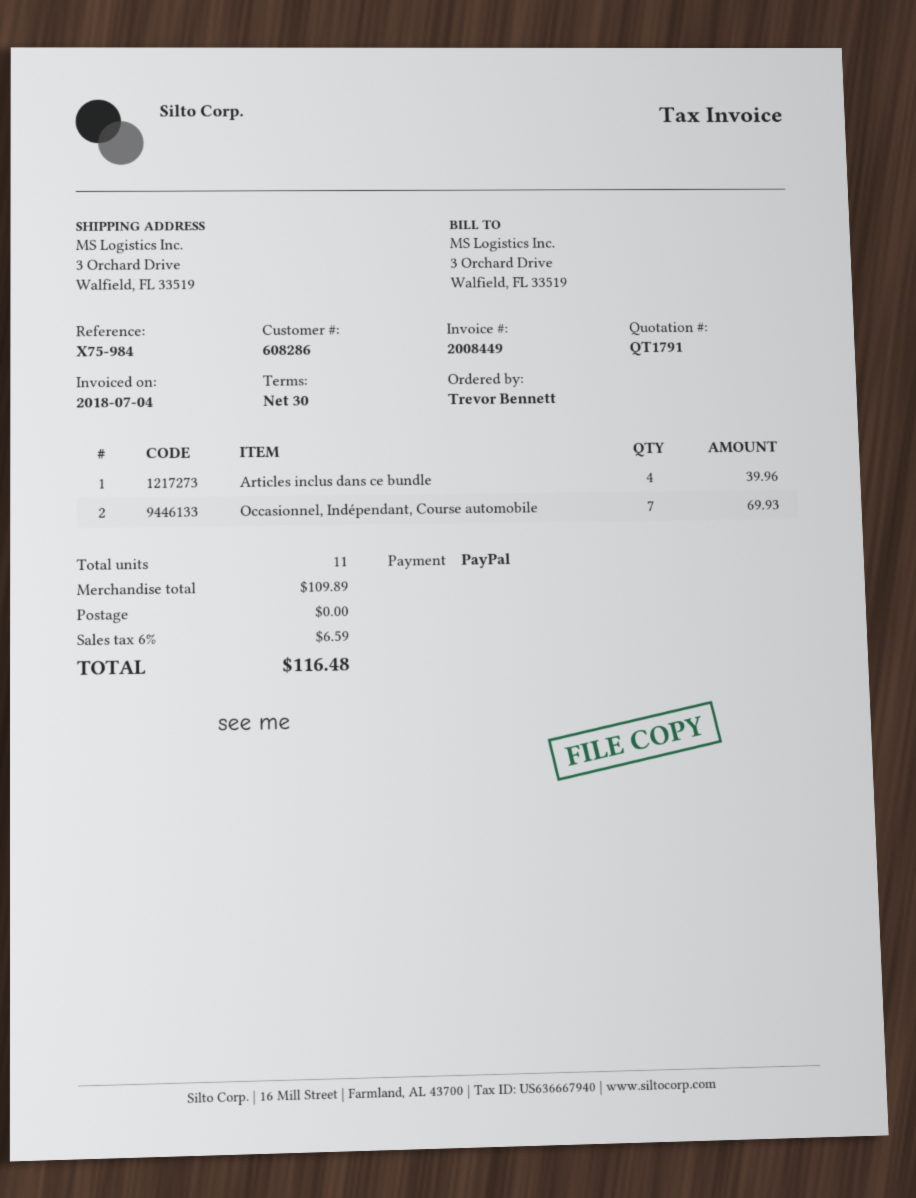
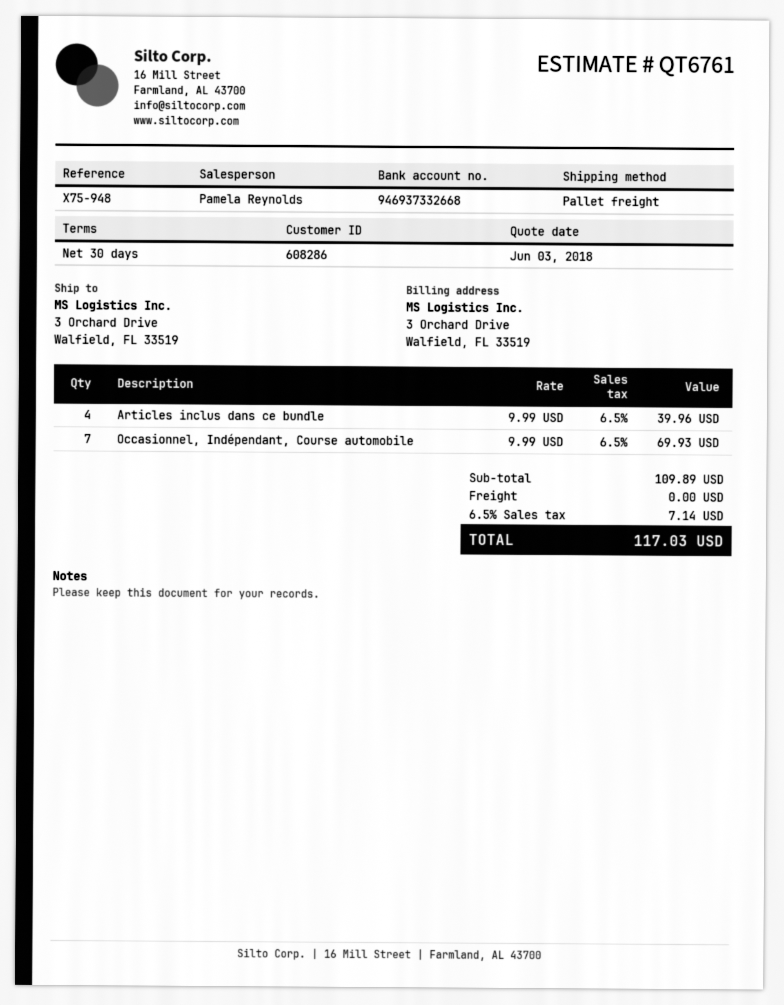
quote number: QT1791 -> QT6761
reference: X75-984 -> X75-948
tax: 6% = 6.59 -> 6.5% = 7.14
total: 116.48 -> 117.03

